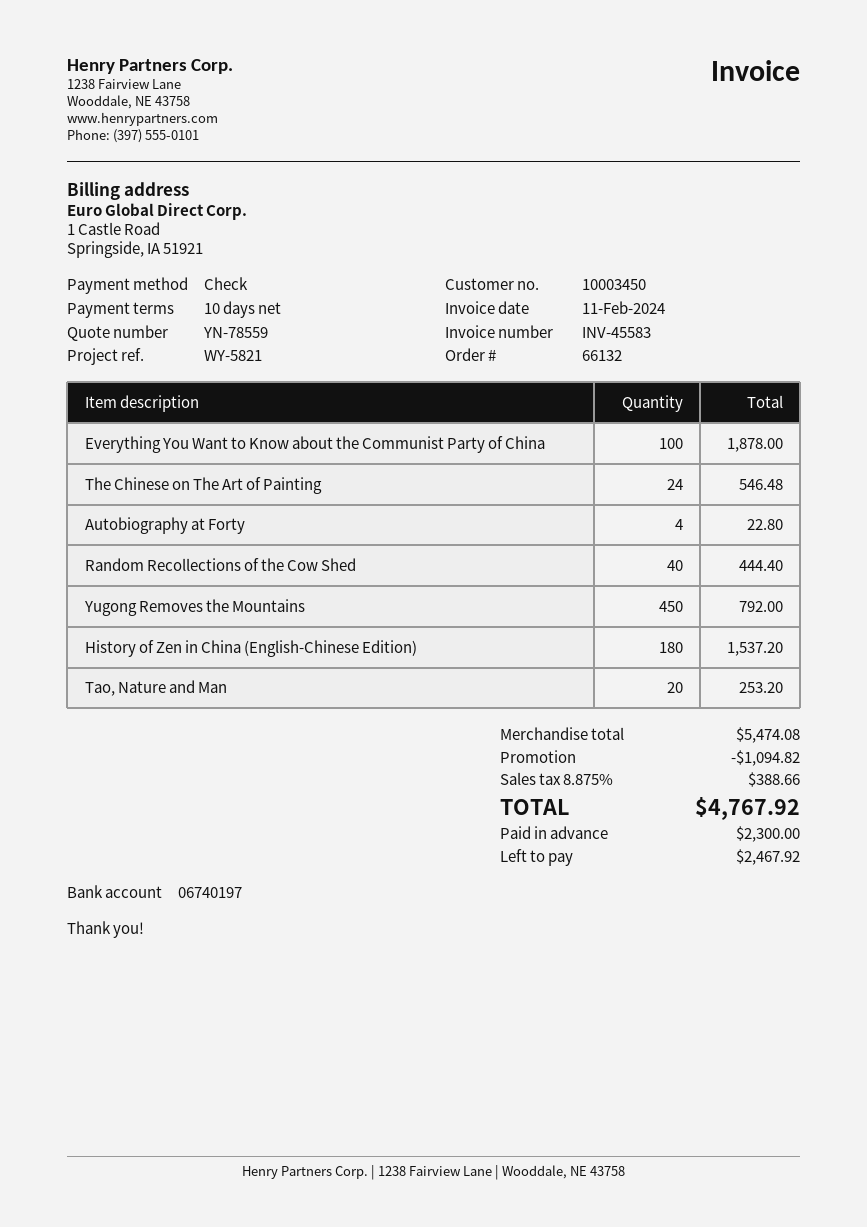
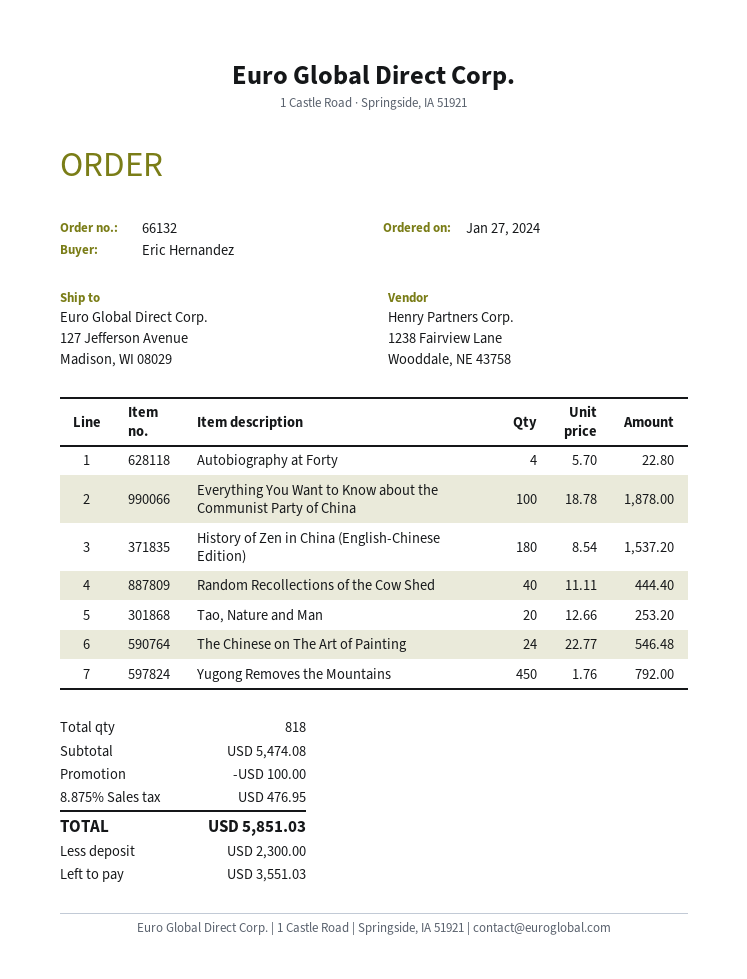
discount: 1094.82 -> 100.00
tax: 8.875% = 388.66 -> 8.875% = 476.95
total: 4767.92 -> 5851.03
balance: 2467.92 -> 3551.03

